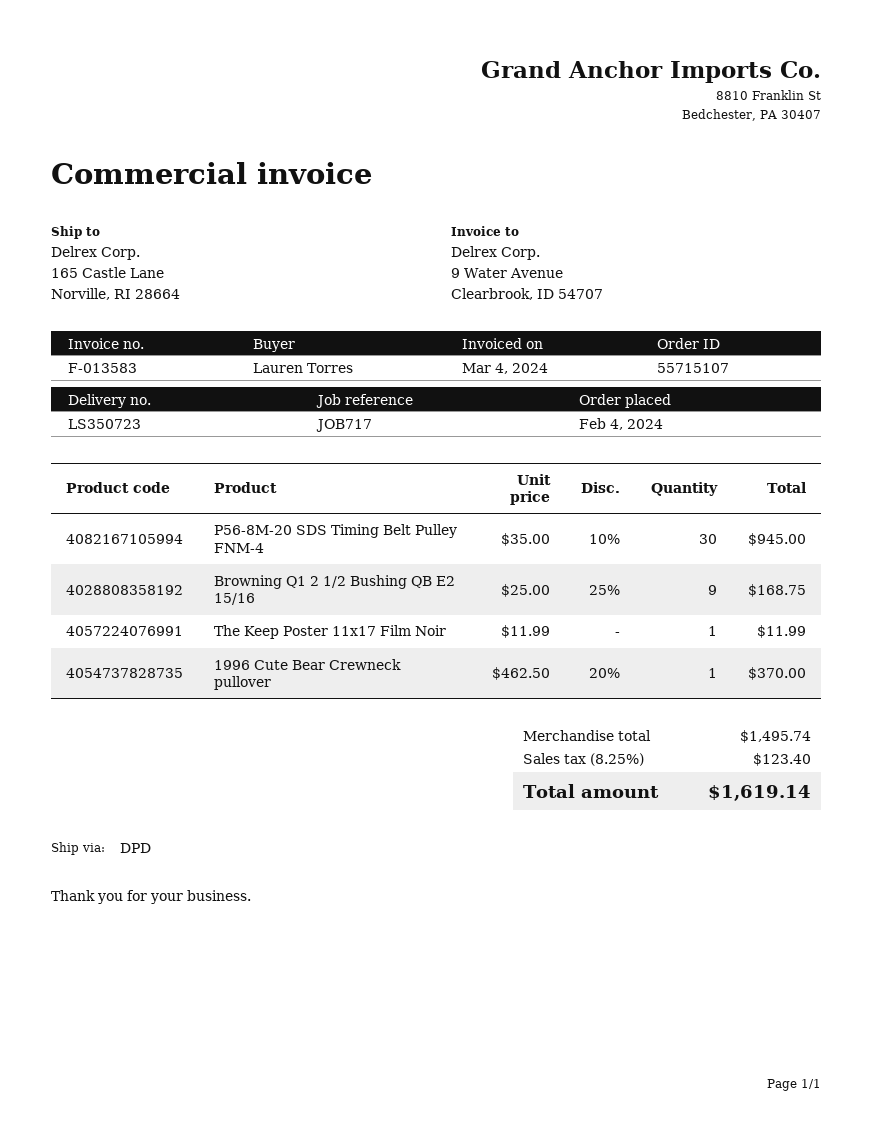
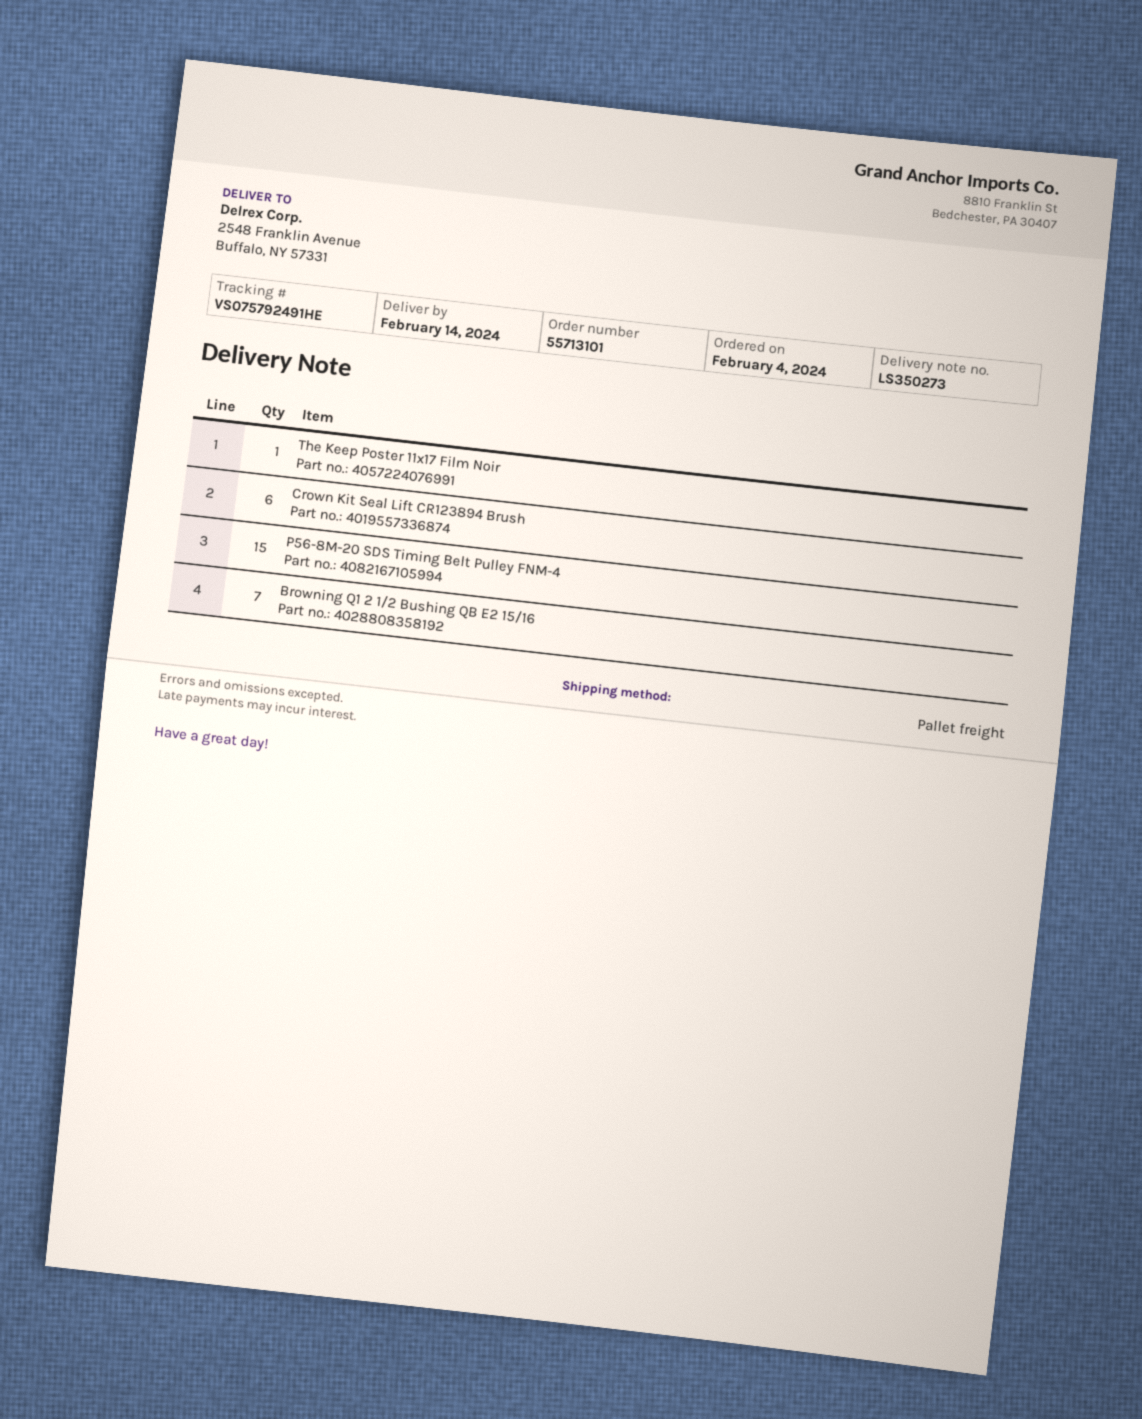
order number: 55715107 -> 55713101
delivery note number: LS350723 -> LS350273
shipping method: DPD -> pallet freight
ship to: 165 Castle Lane, Norville, RI 28664 -> 2548 Franklin Avenue, Buffalo, NY 57331
P56-8M-20 SDS Timing Belt Pulley FNM-4: 30 -> 15
Browning Q1 2 1/2 Bushing QB E2 15/16: 9 -> 7
1996 Cute Bear Crewneck pullover: 1 -> none
Crown Kit Seal Lift CR123894 Brush: none -> 6

